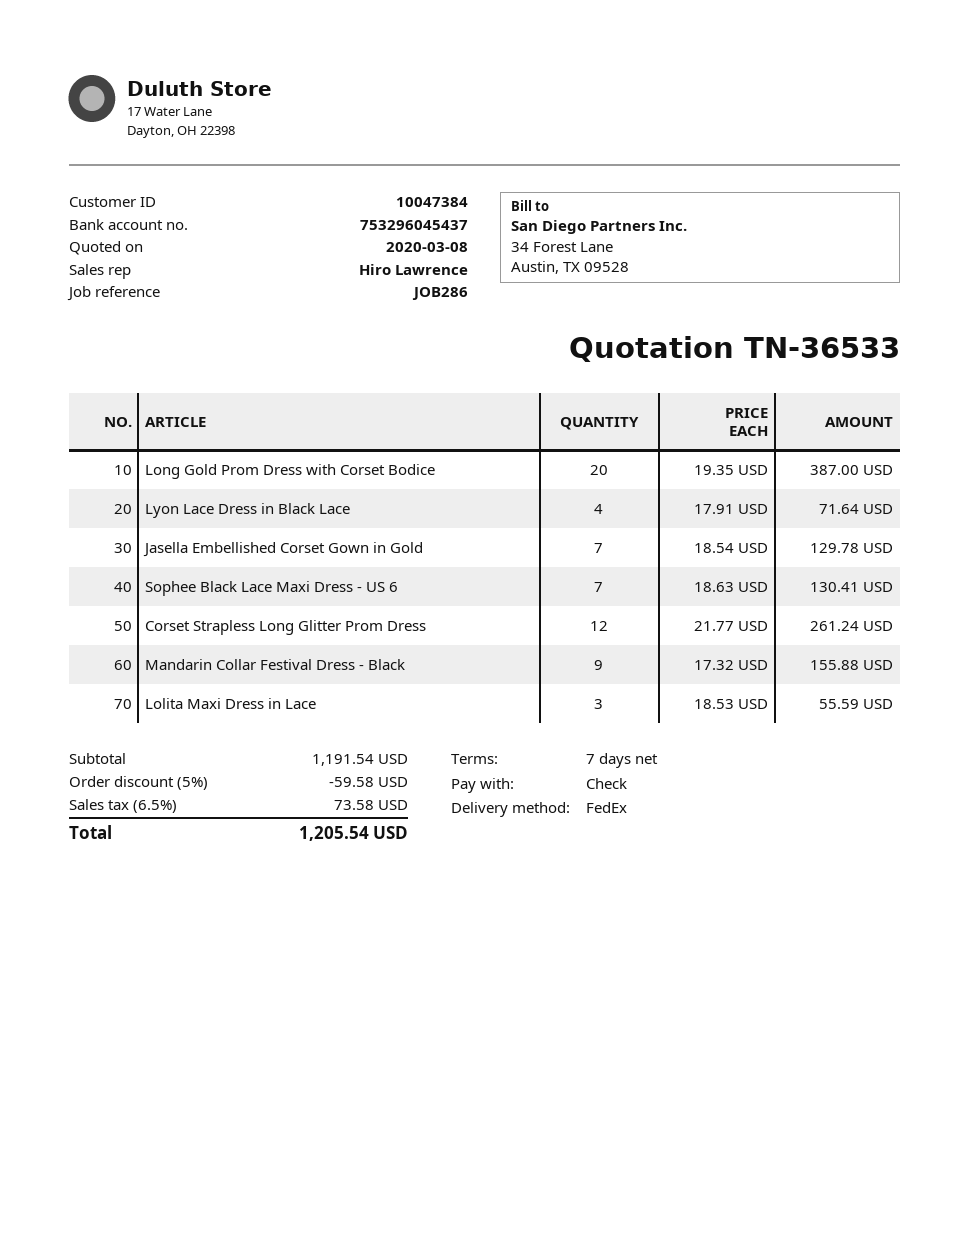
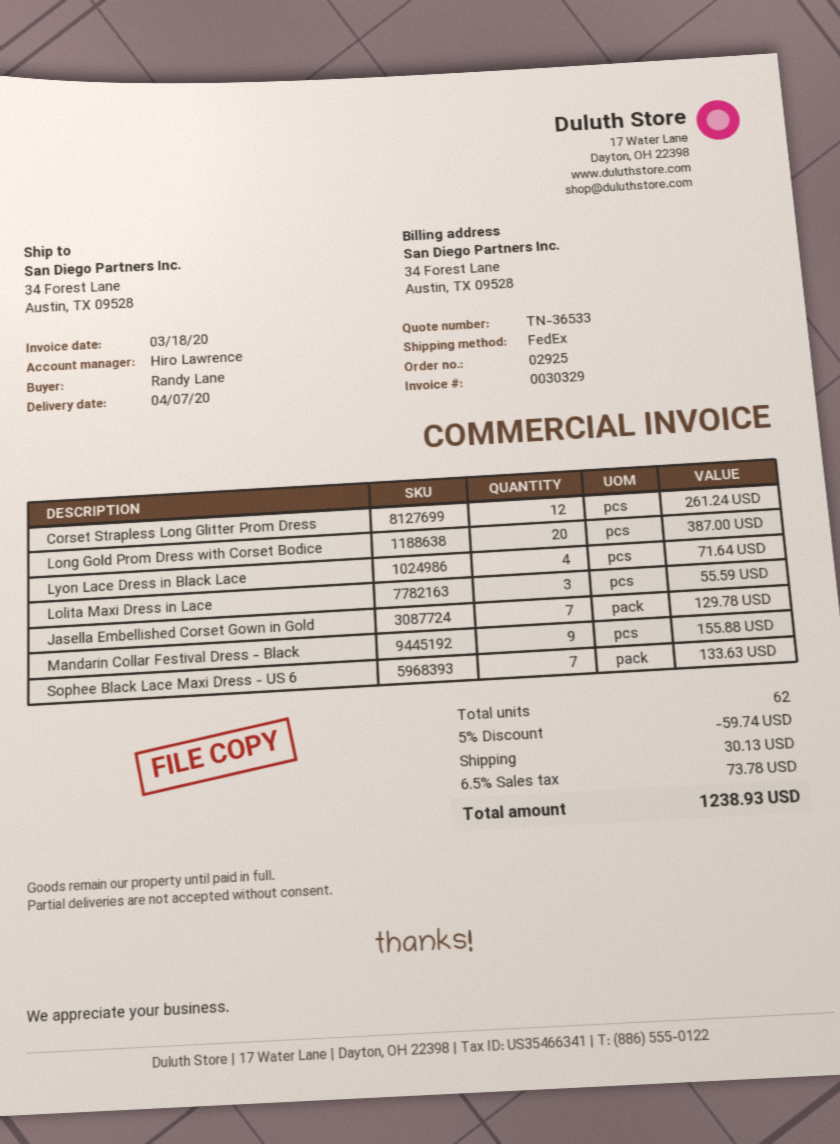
Sophee Black Lace Maxi Dress - US 6: 7 for 130.41 -> 7 for 133.63
discount: 5% = 59.58 -> 5% = 59.74
shipping: none -> 30.13
tax: 6.5% = 73.58 -> 6.5% = 73.78
total: 1205.54 -> 1238.93

